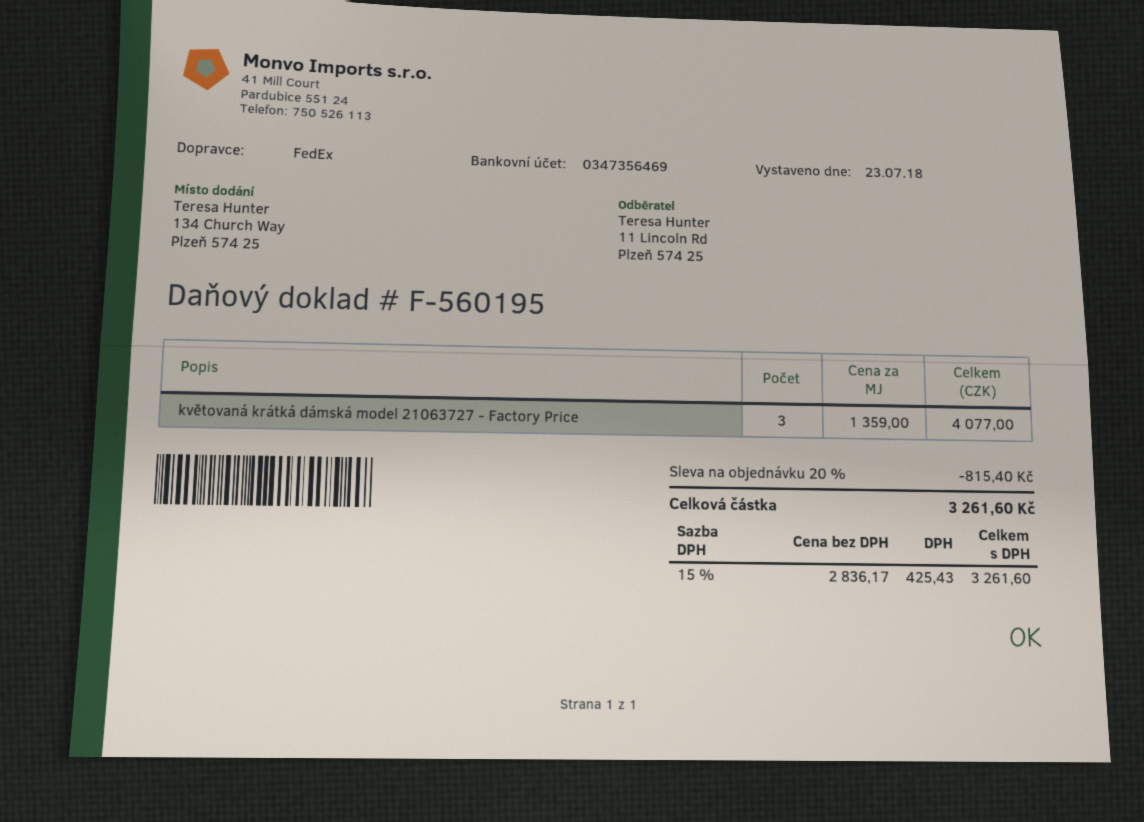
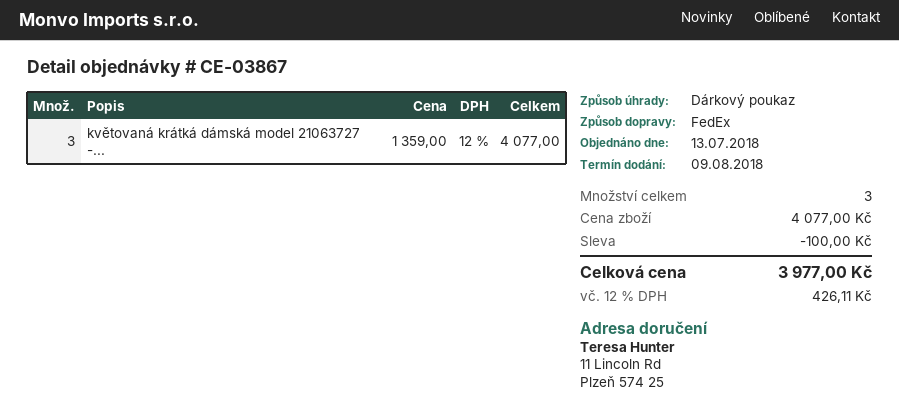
ship to: 134 Church Way, Plzeň 574 25 -> 11 Lincoln Rd, Plzeň 574 25
discount: 815.40 -> 100.00
tax: 15% = 425.43 -> 12% = 426.11
total: 3261.60 -> 3977.00

